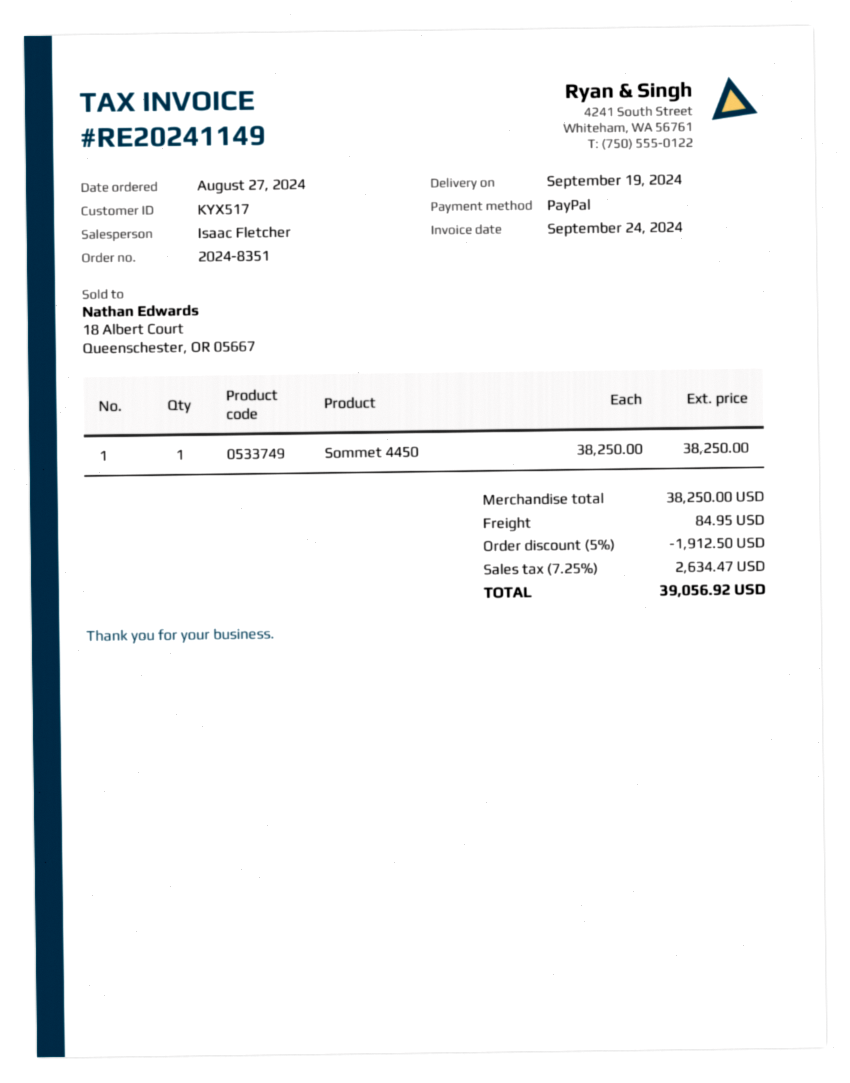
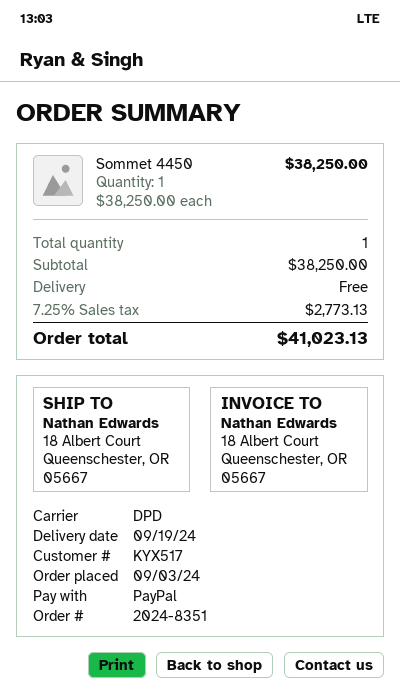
order date: 2024-08-27 -> 2024-09-03
discount: 5% = 1912.50 -> none
shipping: 84.95 -> 0.00
tax: 7.25% = 2634.47 -> 7.25% = 2773.13
total: 39056.92 -> 41023.13

